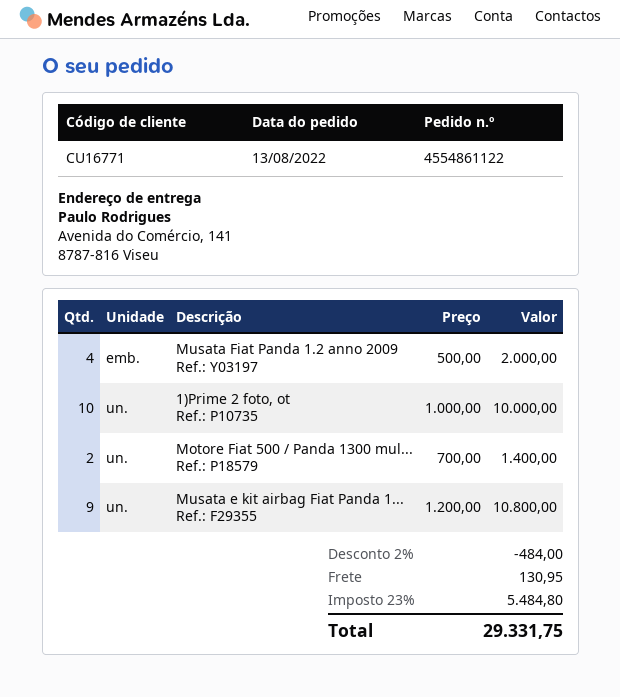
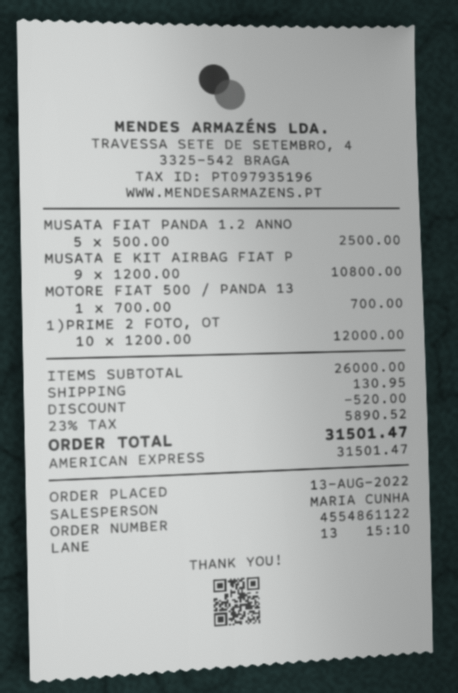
Musata Fiat Panda 1.2 anno 2009: 4 x 500.00 = 2000.00 -> 5 x 500.00 = 2500.00
1)Prime 2 foto, ot: 10 x 1000.00 = 10000.00 -> 10 x 1200.00 = 12000.00
Motore Fiat 500 / Panda 1300 mul...: 2 x 700.00 = 1400.00 -> 1 x 700.00 = 700.00
discount: 484.00 -> 520.00
tax: 23% = 5484.80 -> 23% = 5890.52
total: 29331.75 -> 31501.47

